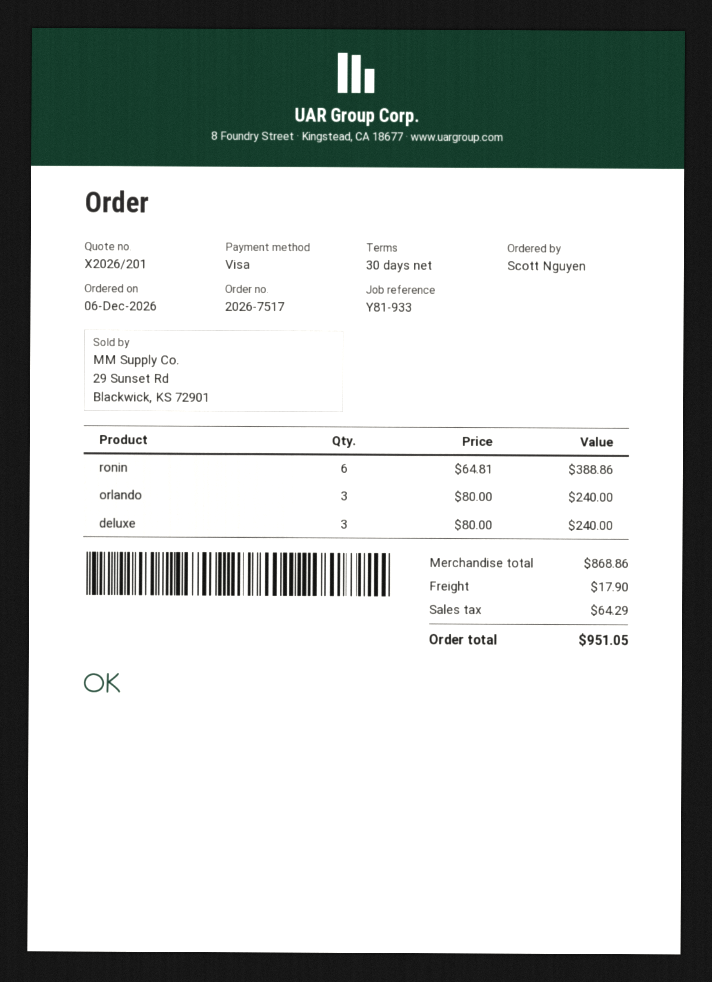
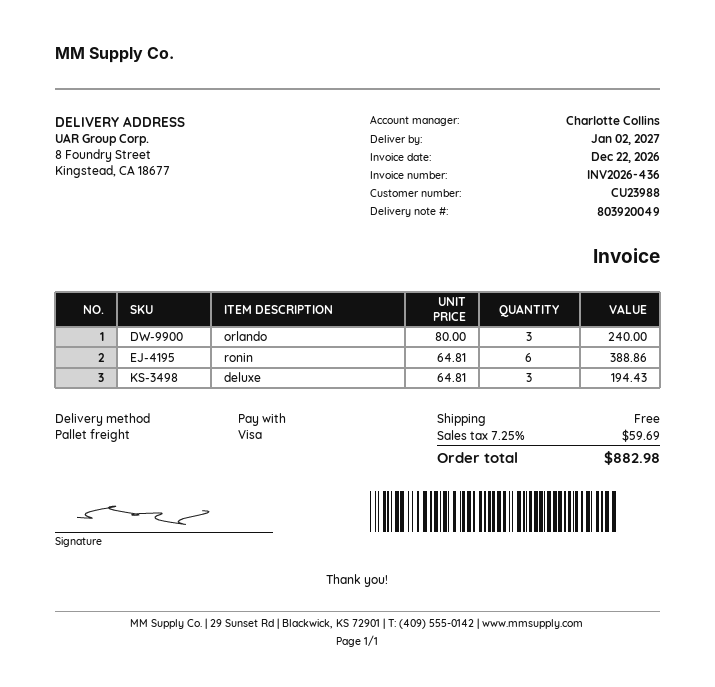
deluxe: 3 x 80.00 = 240.00 -> 3 x 64.81 = 194.43
shipping: 17.90 -> 0.00
tax: 64.29 -> 59.69
total: 951.05 -> 882.98

